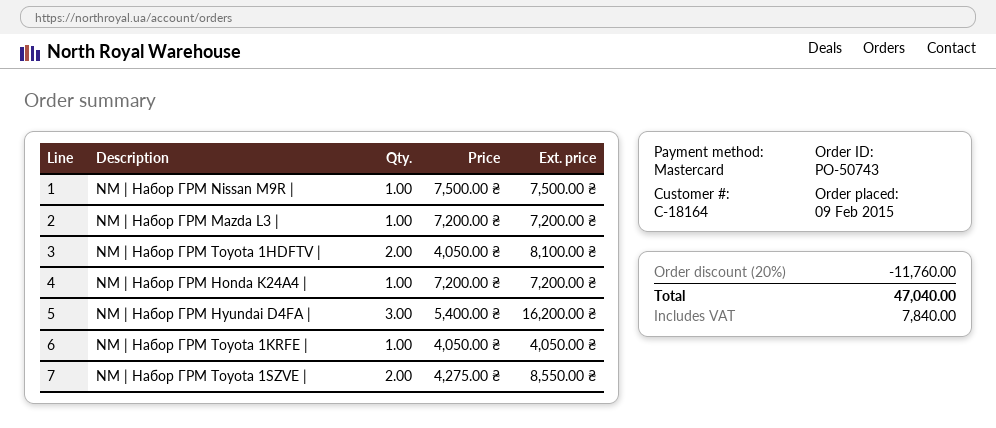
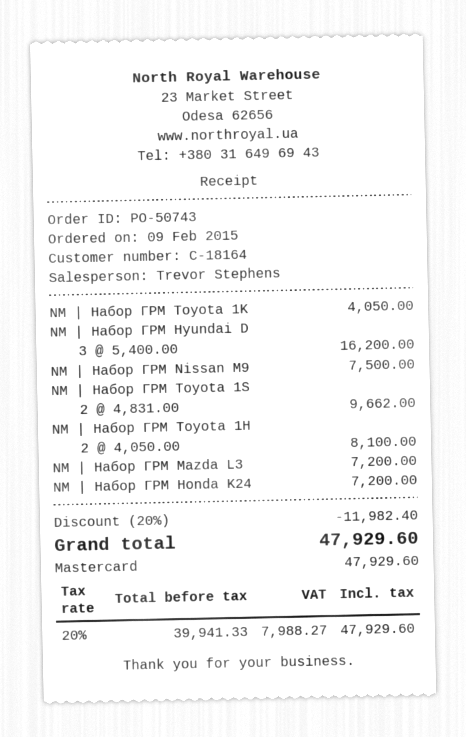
NM | Набор ГРМ Toyota 1SZVE |: 2 x 4275.00 = 8550.00 -> 2 x 4831.00 = 9662.00
discount: 20% = 11760.00 -> 20% = 11982.40
tax: 7840.00 -> 7988.27
total: 47040.00 -> 47929.60

